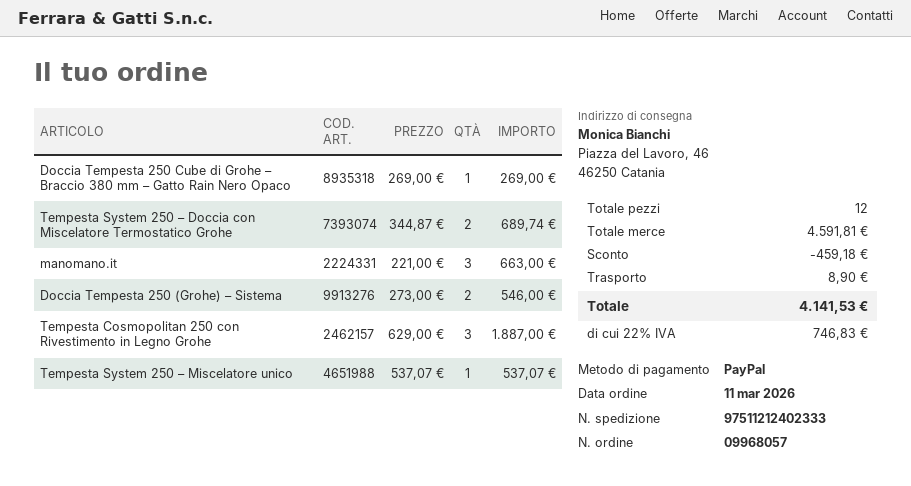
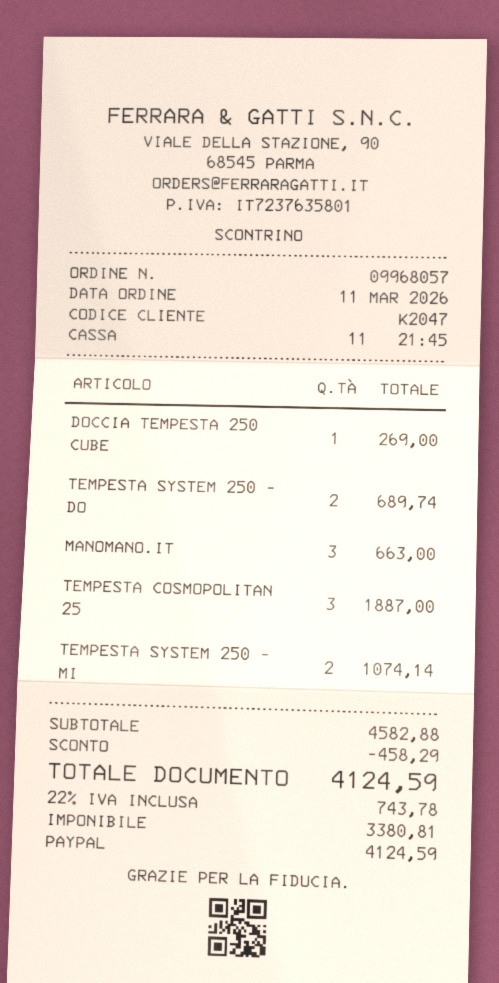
Doccia Tempesta 250 (Grohe) – Sistema: 2 for 546.00 -> none
Tempesta System 250 – Miscelatore unico: 1 for 537.07 -> 2 for 1074.14
subtotal: 4591.81 -> 4582.88
discount: 459.18 -> 458.29
shipping: 8.90 -> none
tax: 22% = 746.83 -> 22% = 743.78
total: 4141.53 -> 4124.59

